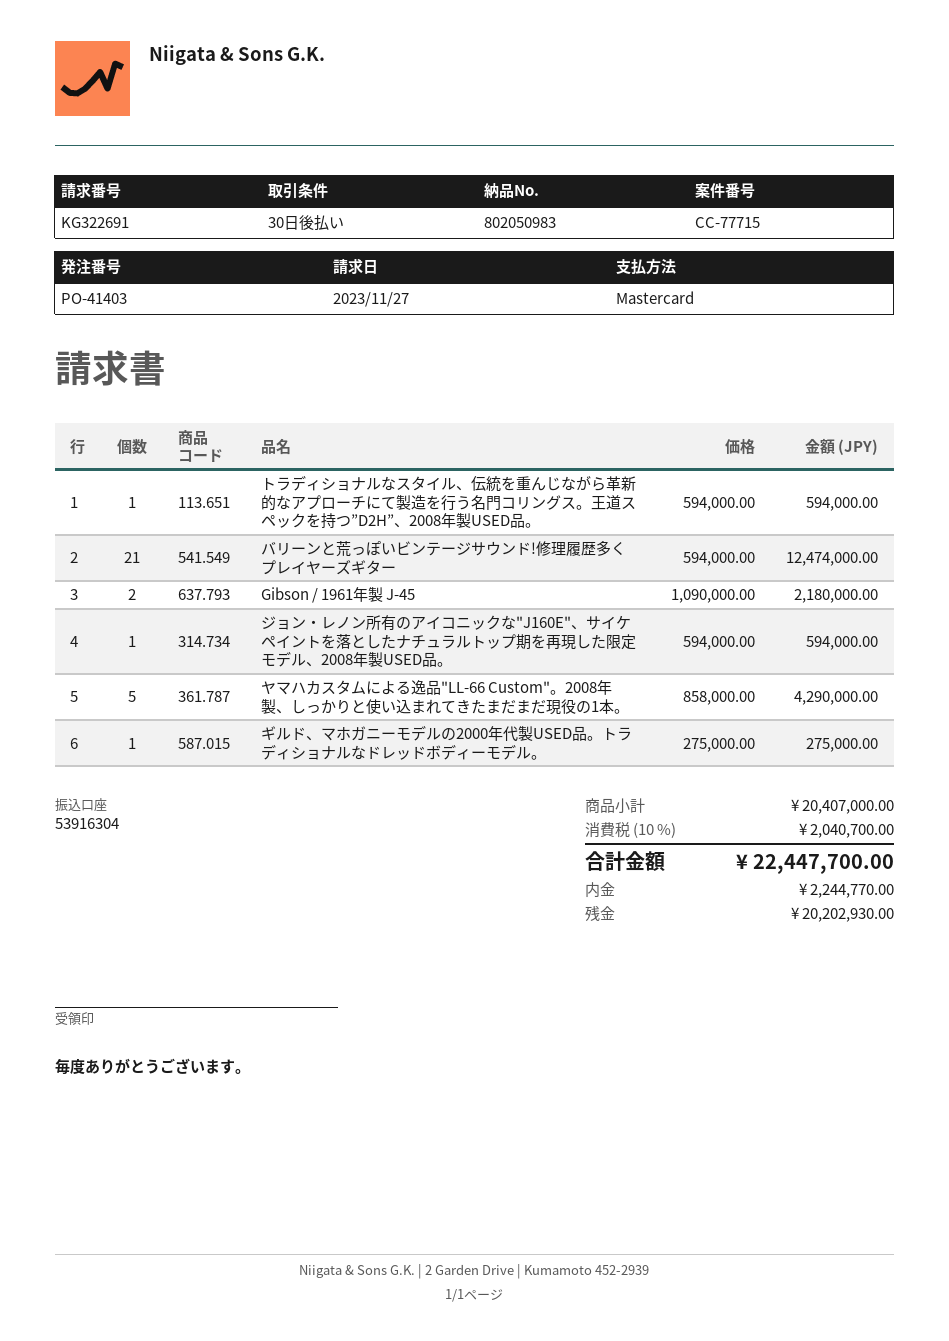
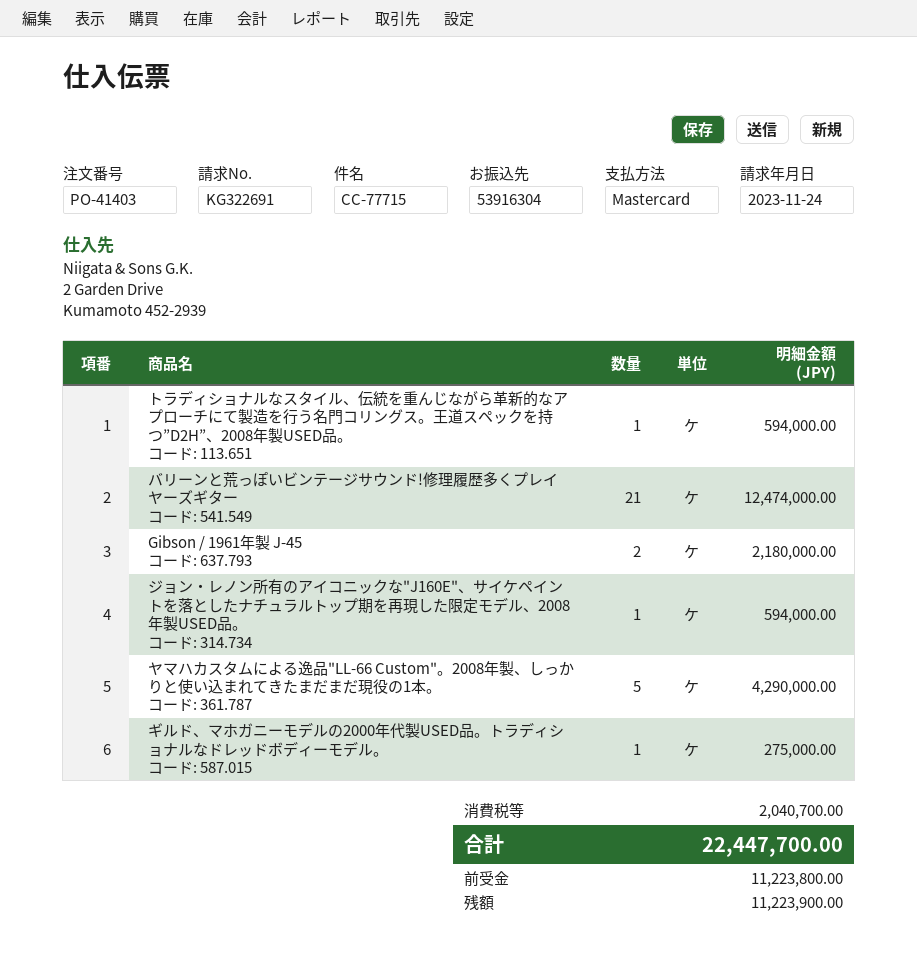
invoice date: 2023-11-27 -> 2023-11-24
deposit: 2244770.00 -> 11223800.00
balance: 20202930.00 -> 11223900.00

